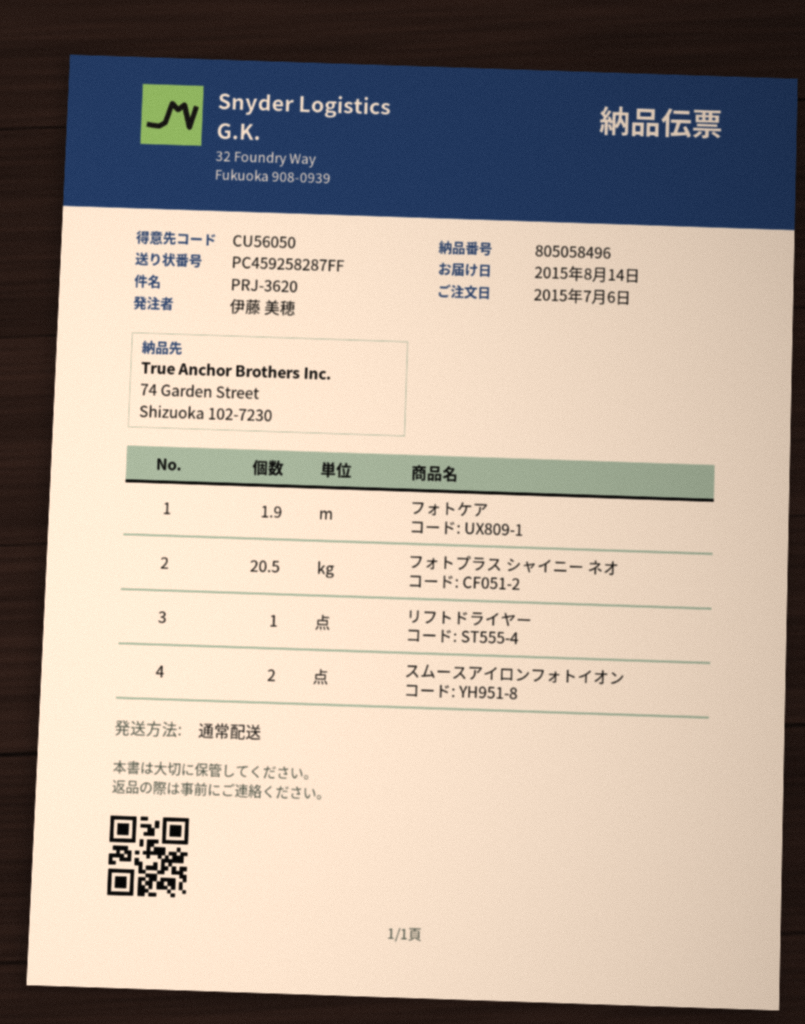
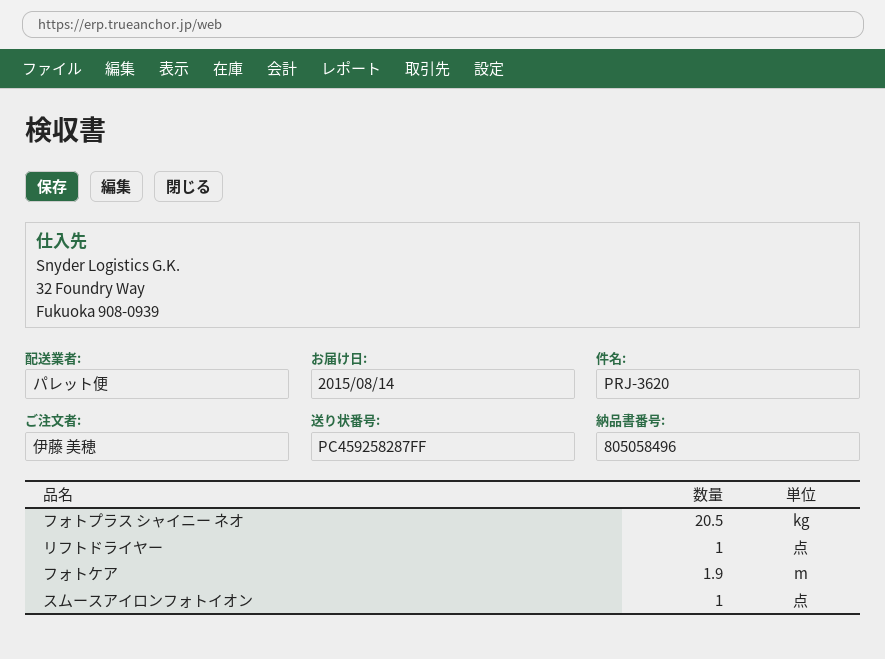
shipping method: standard -> pallet freight
スムースアイロンフォトイオン: 2 -> 1

